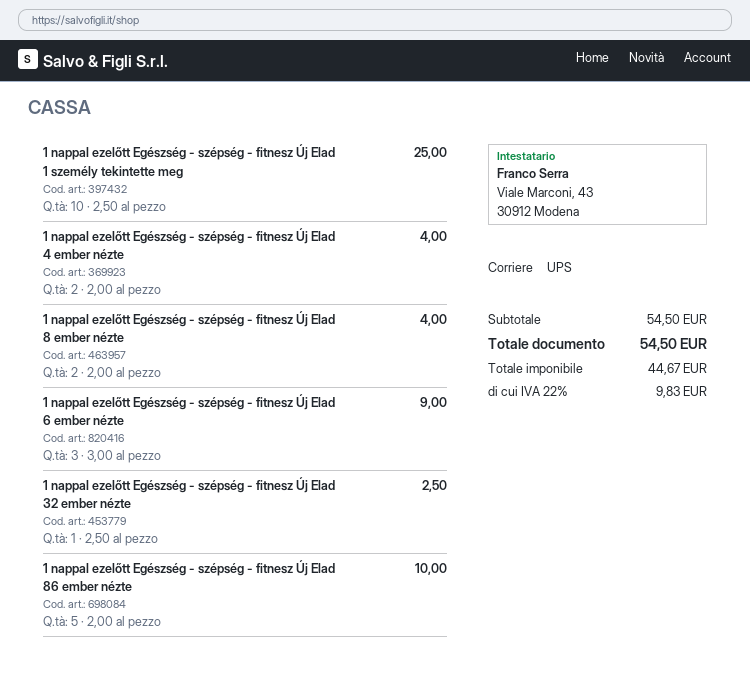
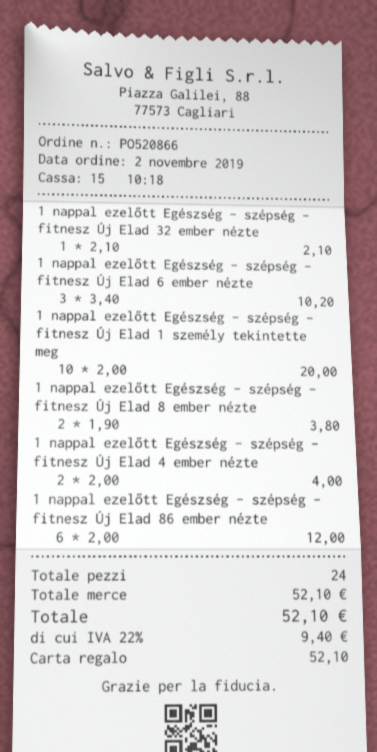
1 nappal ezelőtt Egészség - szépség - fitnesz Új Elad 1 személy tekintette meg: 10 x 2.50 = 25.00 -> 10 x 2.00 = 20.00
1 nappal ezelőtt Egészség - szépség - fitnesz Új Elad 8 ember nézte: 2 x 2.00 = 4.00 -> 2 x 1.90 = 3.80
1 nappal ezelőtt Egészség - szépség - fitnesz Új Elad 6 ember nézte: 3 x 3.00 = 9.00 -> 3 x 3.40 = 10.20
1 nappal ezelőtt Egészség - szépség - fitnesz Új Elad 32 ember nézte: 1 x 2.50 = 2.50 -> 1 x 2.10 = 2.10
1 nappal ezelőtt Egészség - szépség - fitnesz Új Elad 86 ember nézte: 5 x 2.00 = 10.00 -> 6 x 2.00 = 12.00
subtotal: 54.50 -> 52.10
tax: 22% = 9.83 -> 22% = 9.40
total: 54.50 -> 52.10

